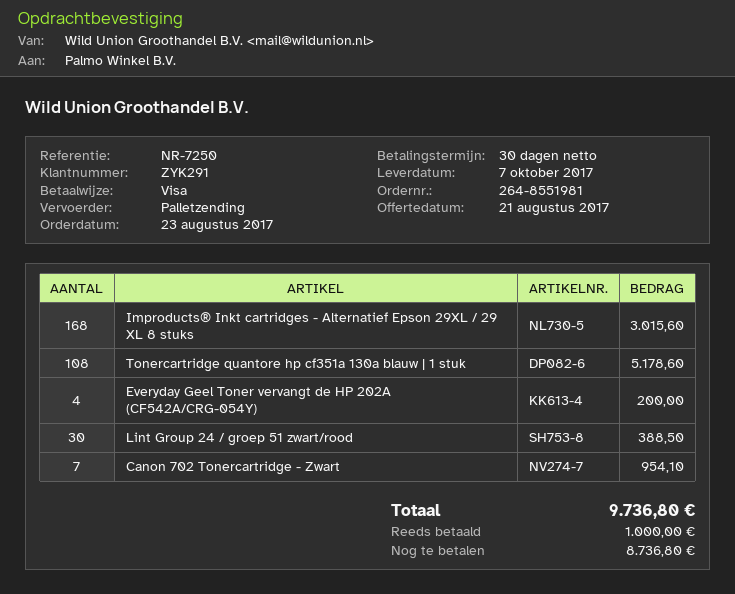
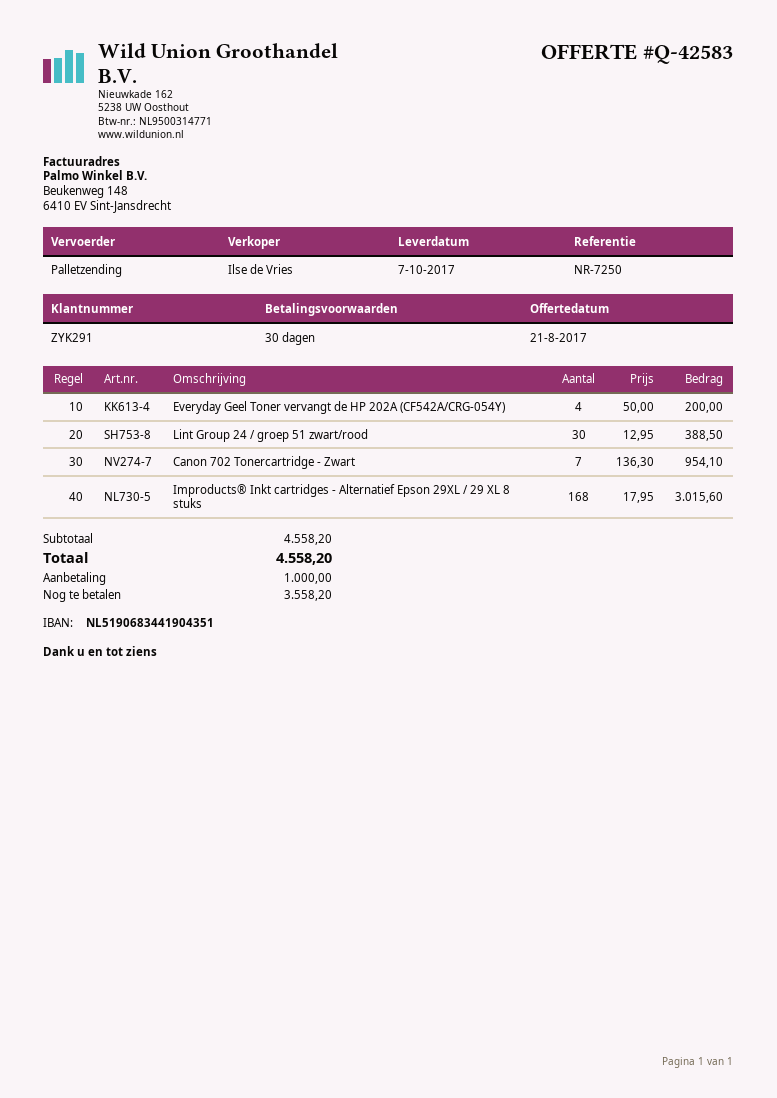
Tonercartridge quantore hp cf351a 130a blauw | 1 stuk: 108 for 5178.60 -> none
total: 9736.80 -> 4558.20
balance: 8736.80 -> 3558.20

